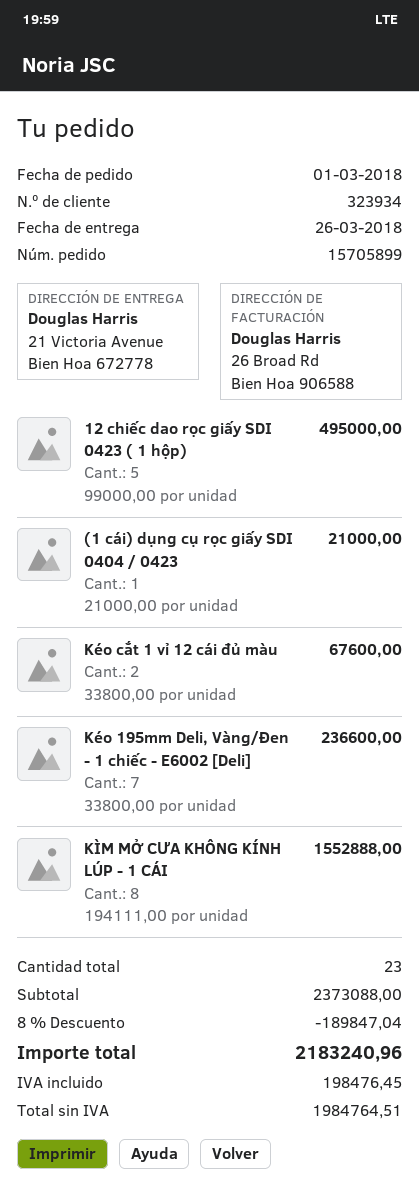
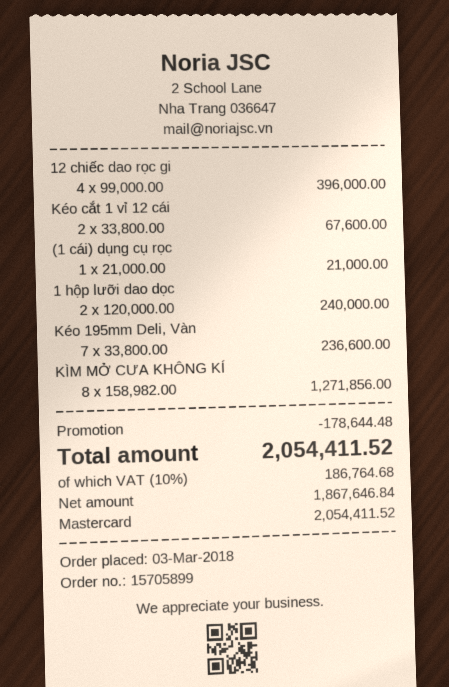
order date: 2018-03-01 -> 2018-03-03
12 chiếc dao rọc giấy SDI 0423 ( 1 hộp): 5 x 99000.00 = 495000.00 -> 4 x 99000.00 = 396000.00
KÌM MỞ CƯA KHÔNG KÍNH LÚP - 1 CÁI: 8 x 194111.00 = 1552888.00 -> 8 x 158982.00 = 1271856.00
1 hộp lưỡi dao dọc: none -> 2 x 120000.00 = 240000.00
discount: 189847.04 -> 178644.48
net: 1984764.51 -> 1867646.84
tax: 198476.45 -> 186764.68
total: 2183240.96 -> 2054411.52

